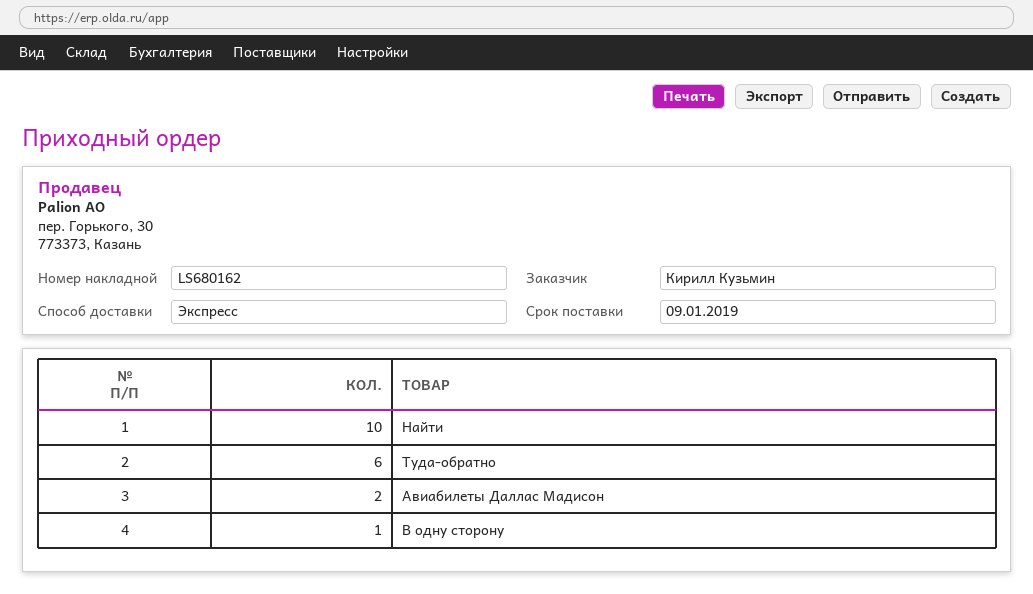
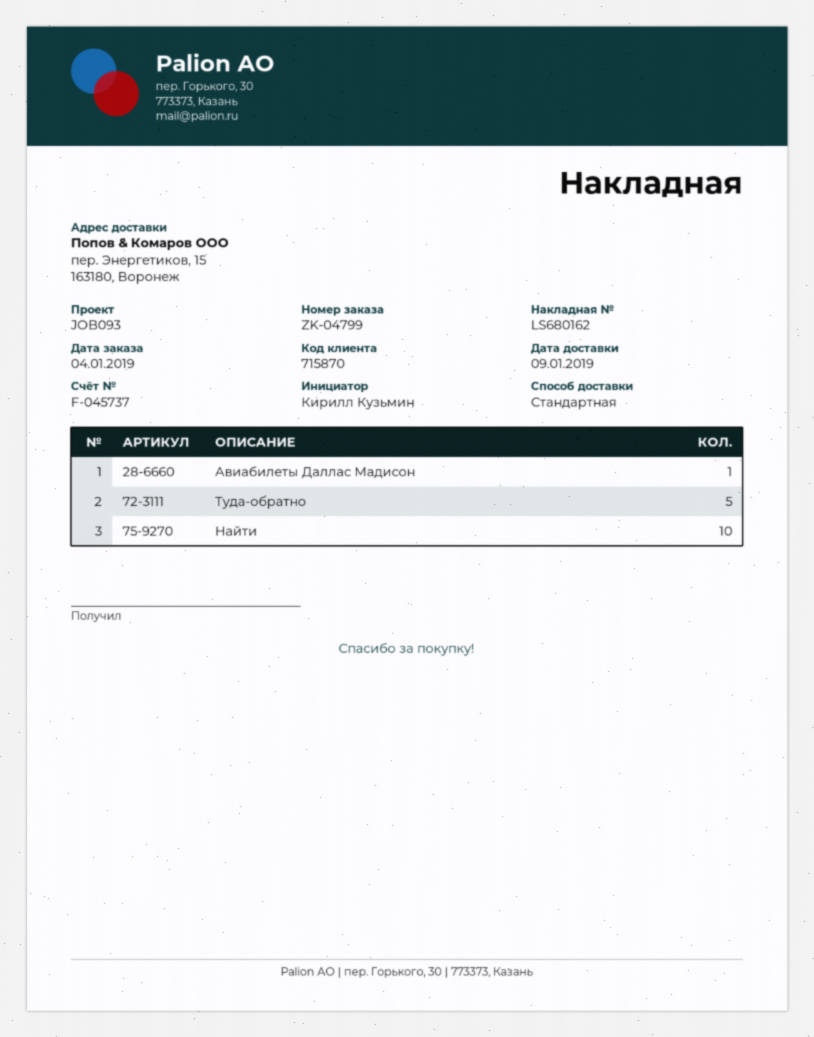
shipping method: express -> standard
Туда-обратно: 6 -> 5
Авиабилеты Даллас Мадисон: 2 -> 1
В одну сторону: 1 -> none

